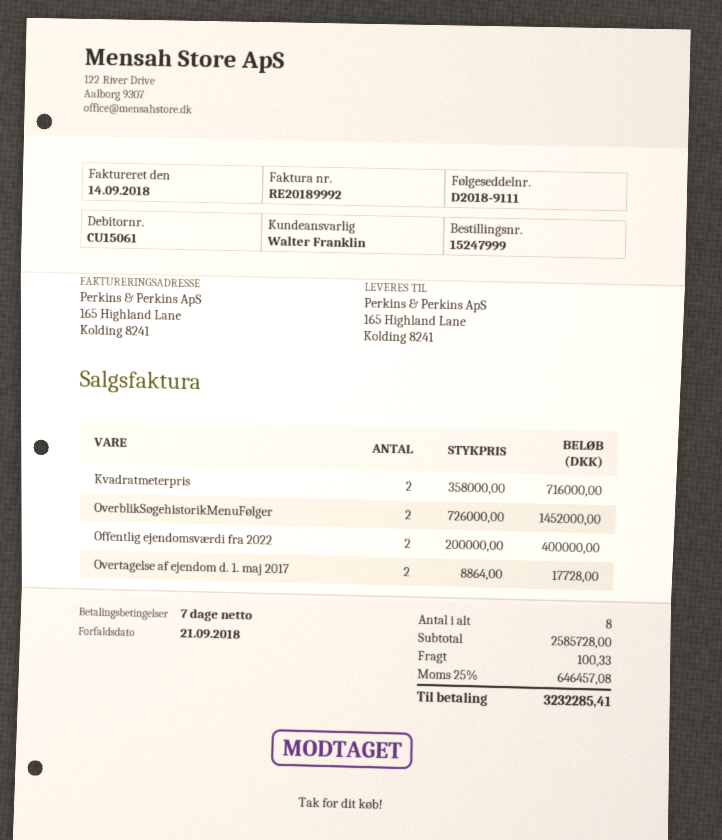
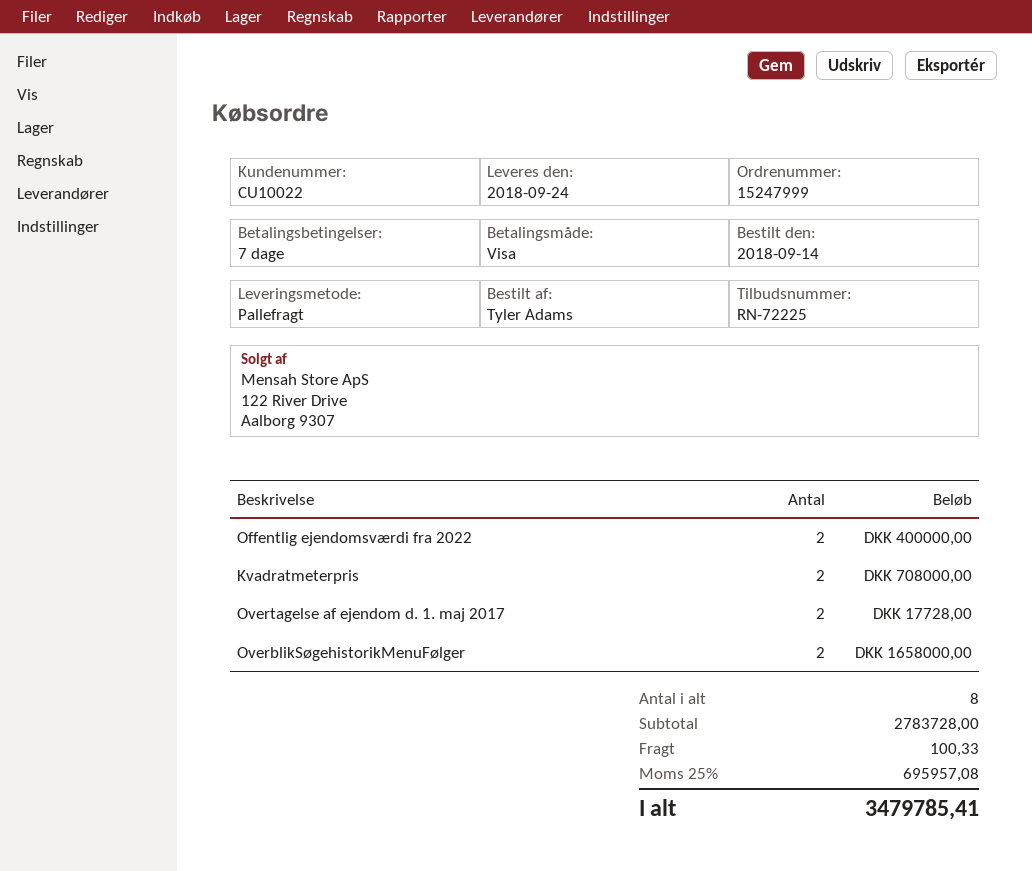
customer number: CU15061 -> CU10022
Kvadratmeterpris: 2 for 716000.00 -> 2 for 708000.00
OverblikSøgehistorikMenuFølger: 2 for 1452000.00 -> 2 for 1658000.00
subtotal: 2585728.00 -> 2783728.00
tax: 25% = 646457.08 -> 25% = 695957.08
total: 3232285.41 -> 3479785.41

